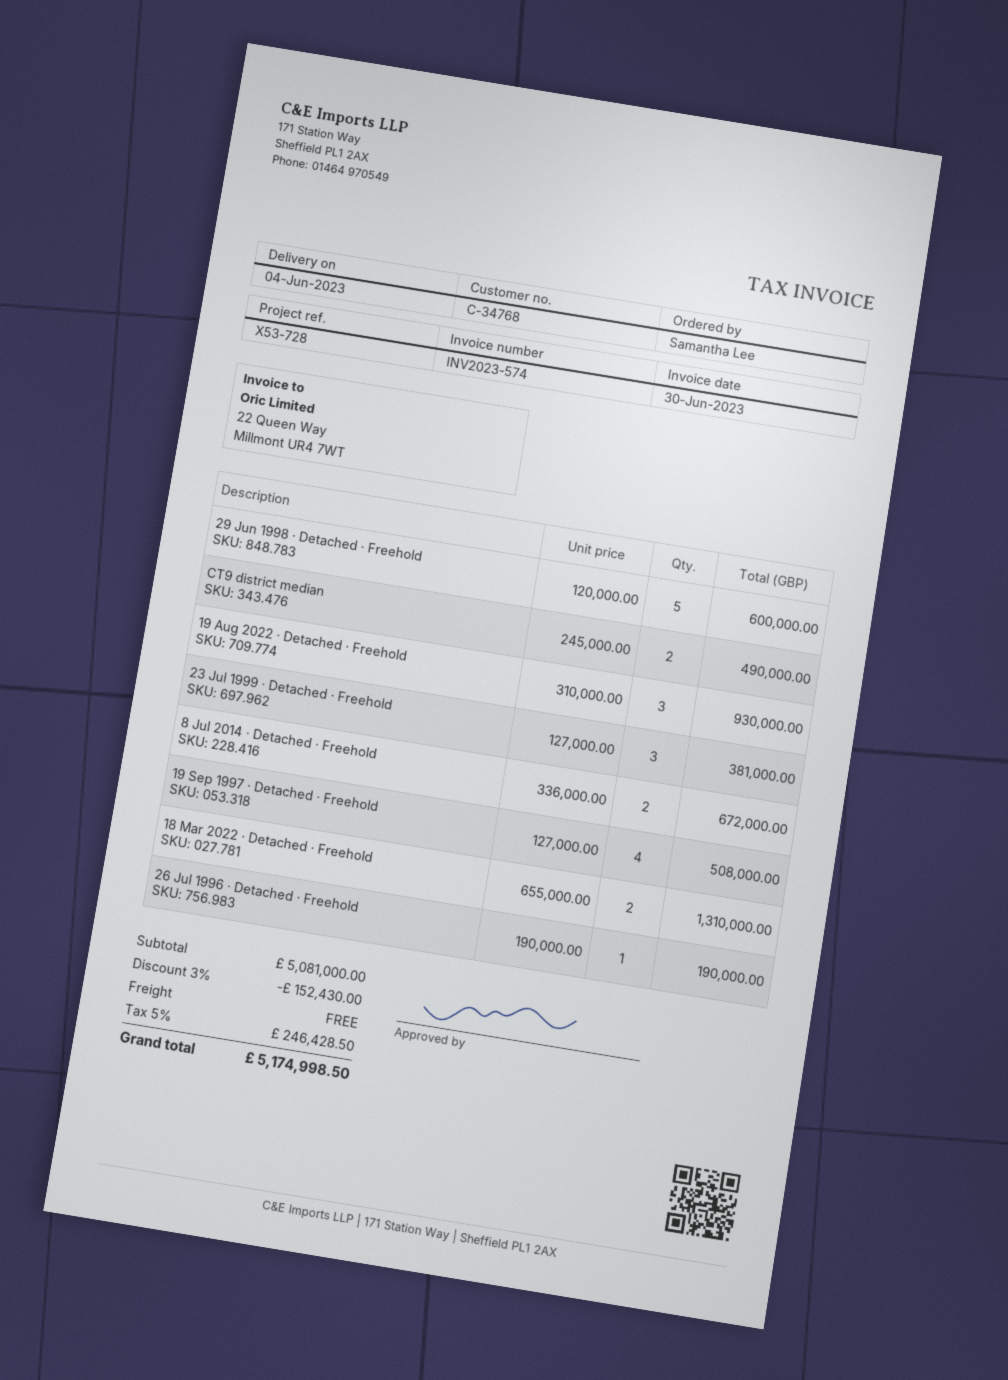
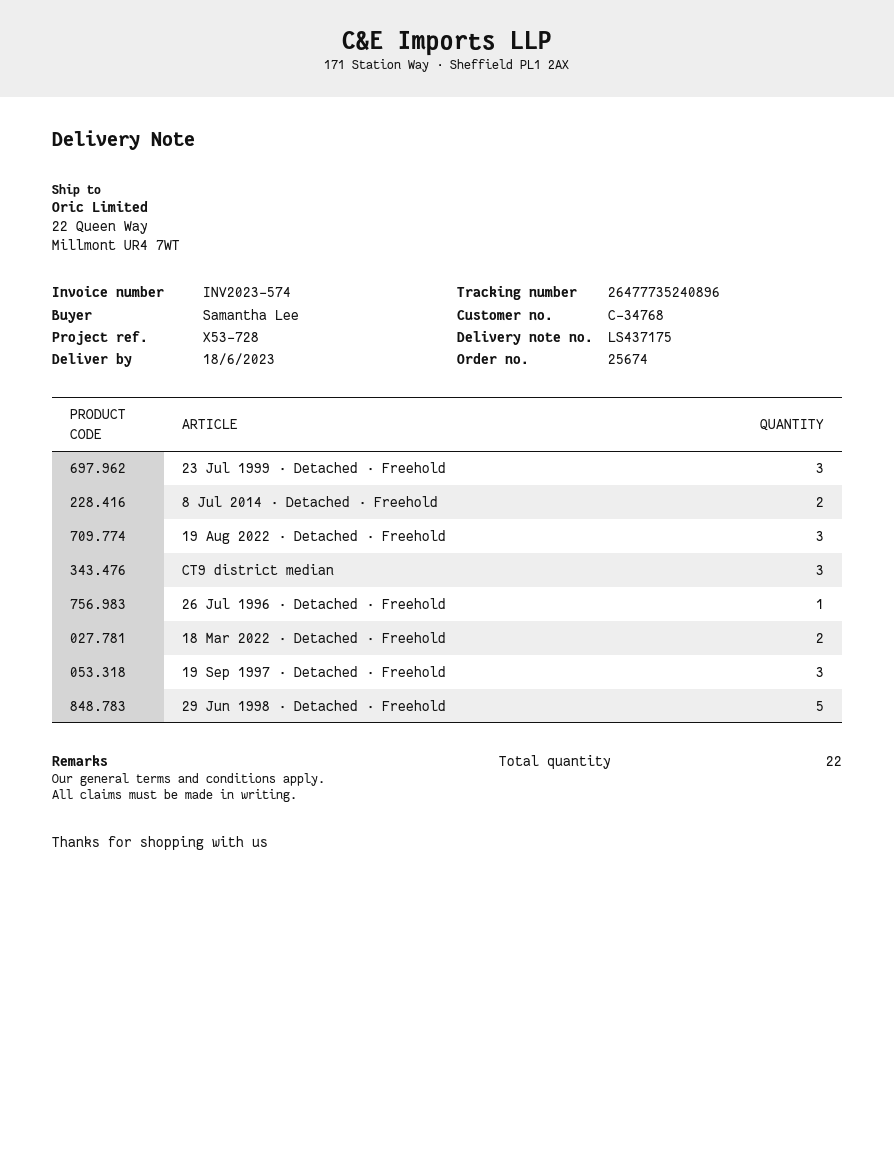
delivery date: 2023-06-04 -> 2023-06-18
CT9 district median: 2 -> 3
19 Sep 1997 · Detached · Freehold: 4 -> 3

